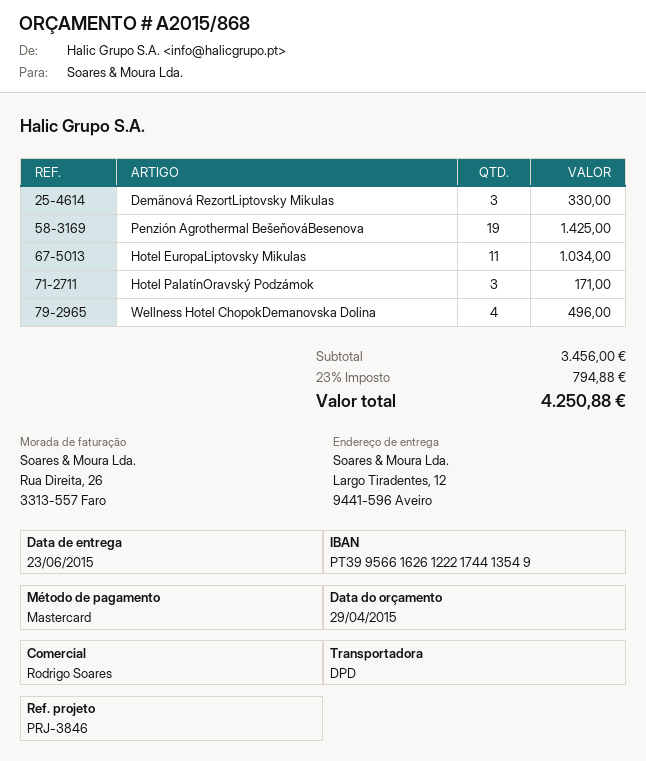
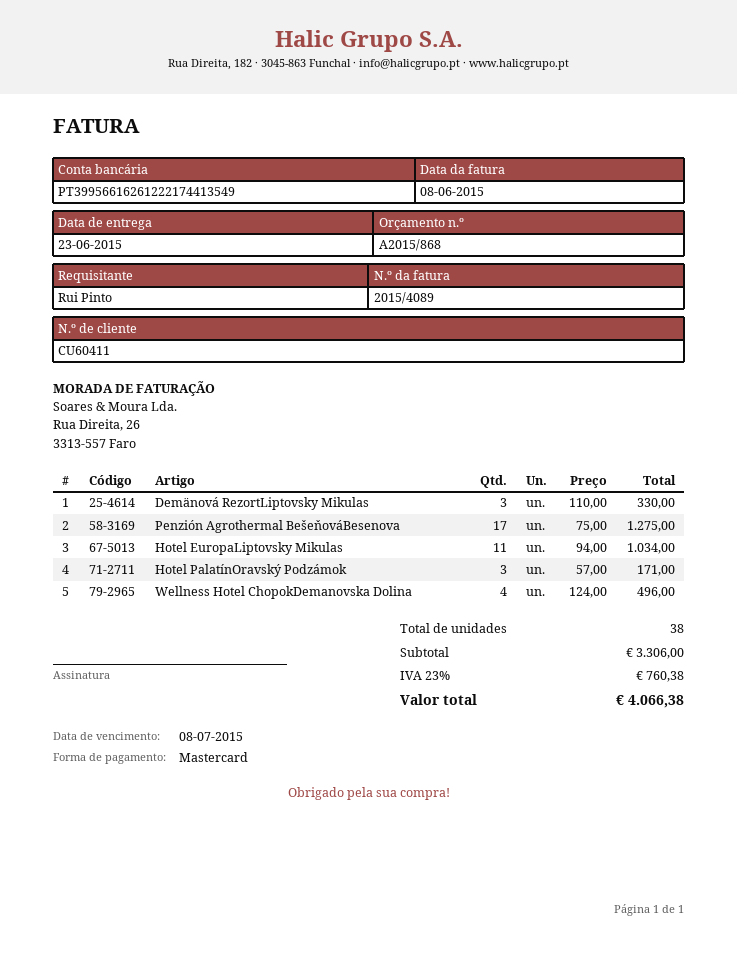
Penzión Agrothermal BešeňováBesenova: 19 for 1425.00 -> 17 for 1275.00
subtotal: 3456.00 -> 3306.00
tax: 23% = 794.88 -> 23% = 760.38
total: 4250.88 -> 4066.38

